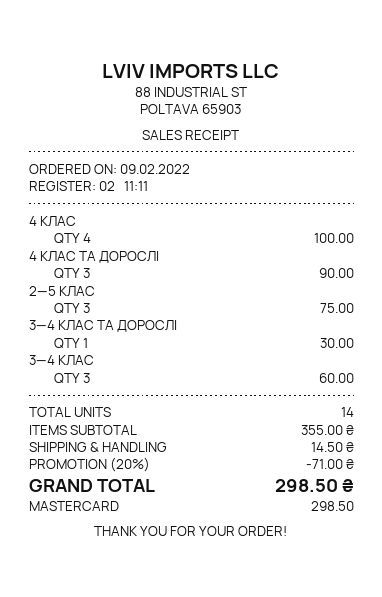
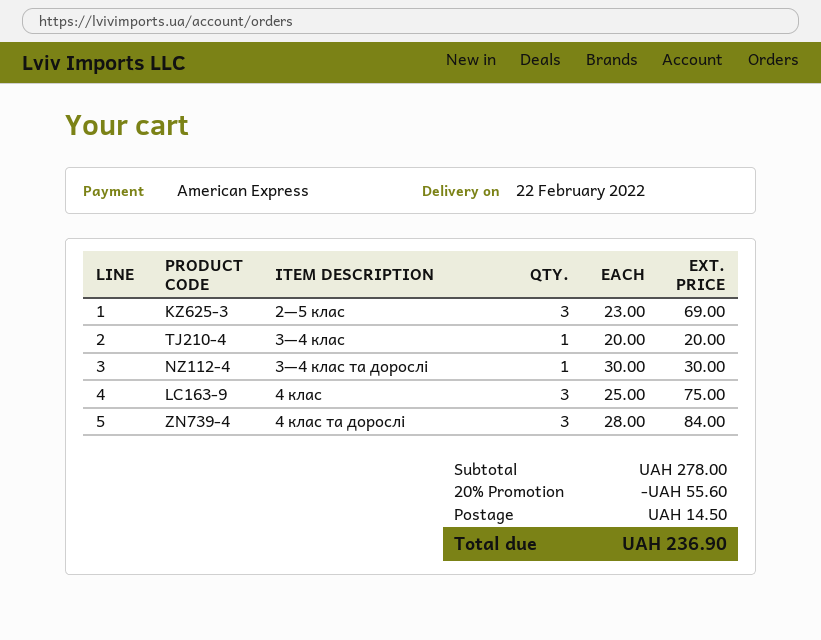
payment method: Mastercard -> American Express
4 КЛАС: 4 for 100.00 -> 3 for 75.00
4 КЛАС ТА ДОРОСЛІ: 3 for 90.00 -> 3 for 84.00
2—5 КЛАС: 3 for 75.00 -> 3 for 69.00
3—4 КЛАС: 3 for 60.00 -> 1 for 20.00
subtotal: 355.00 -> 278.00
discount: 20% = 71.00 -> 20% = 55.60
total: 298.50 -> 236.90

